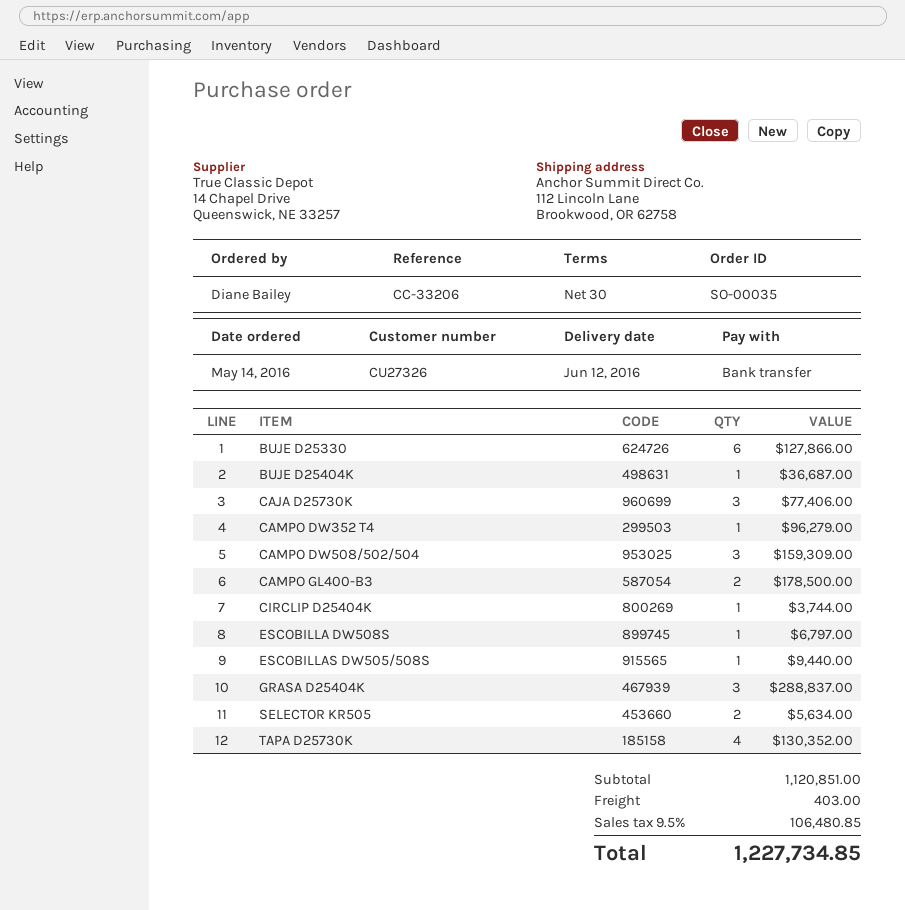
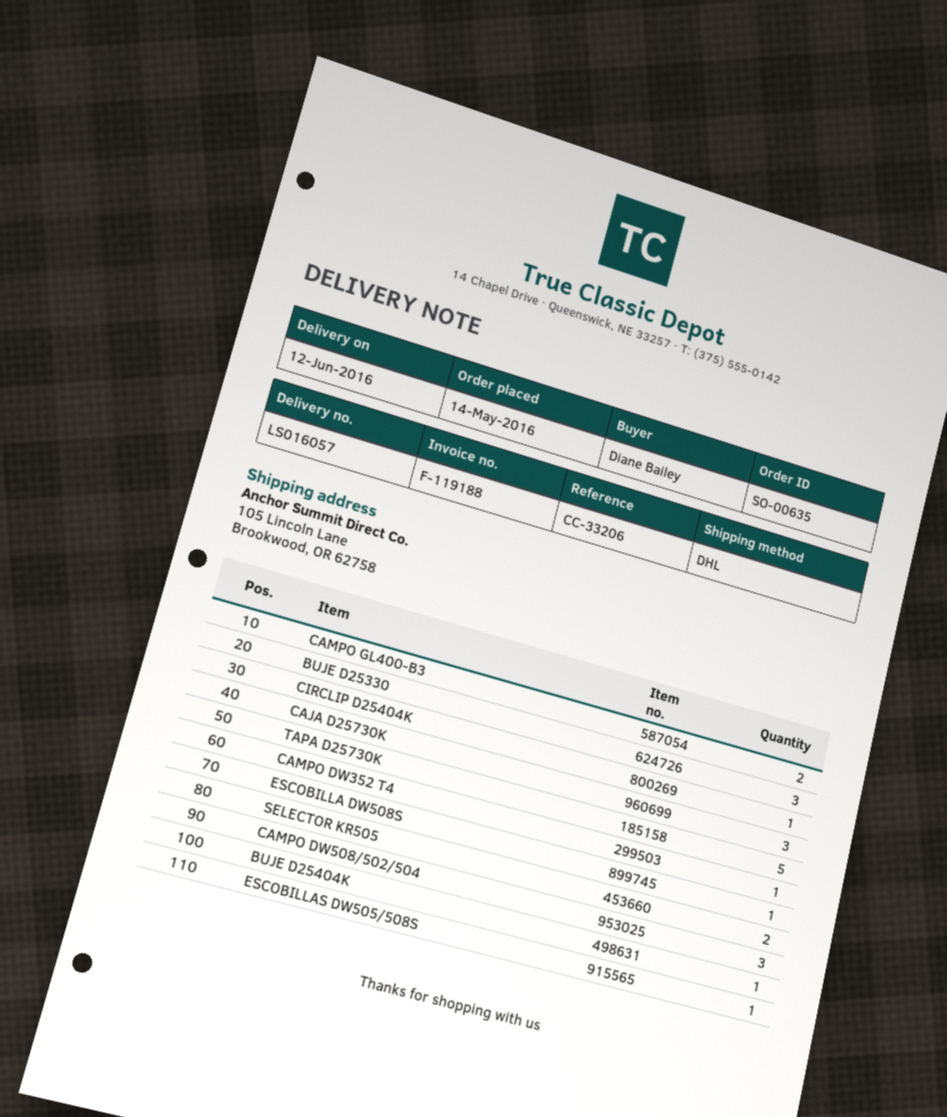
order number: SO-00035 -> SO-00635
ship to: 112 Lincoln Lane, Brookwood, OR 62758 -> 105 Lincoln Lane, Brookwood, OR 62758
BUJE D25330: 6 -> 3
GRASA D25404K: 3 -> none
TAPA D25730K: 4 -> 5

